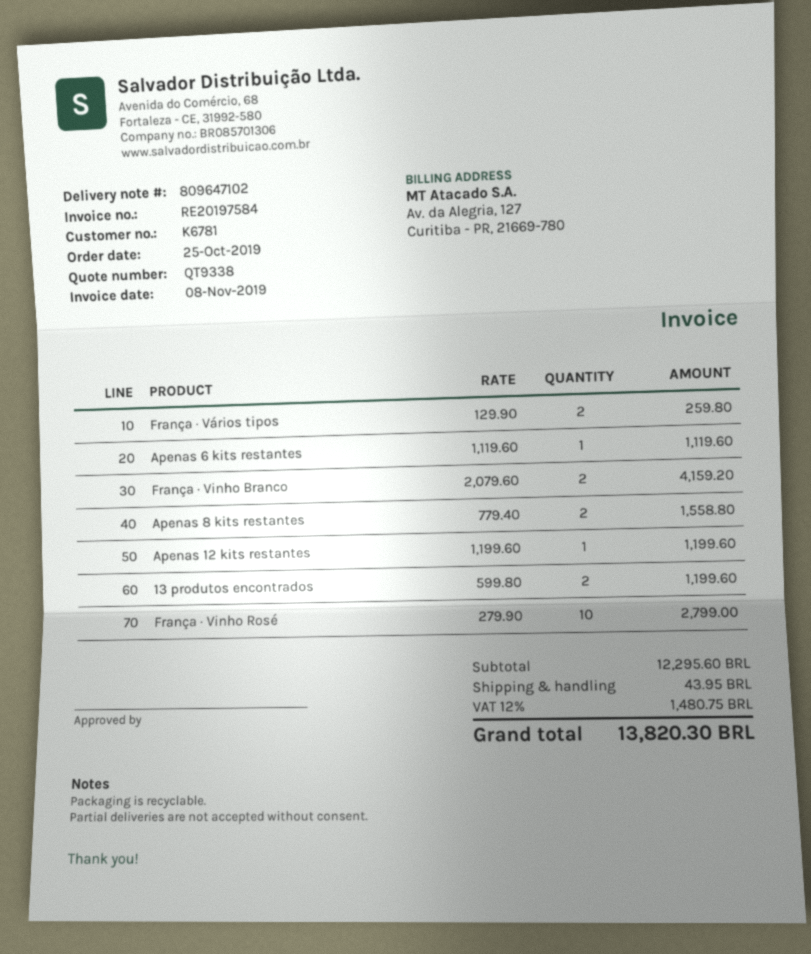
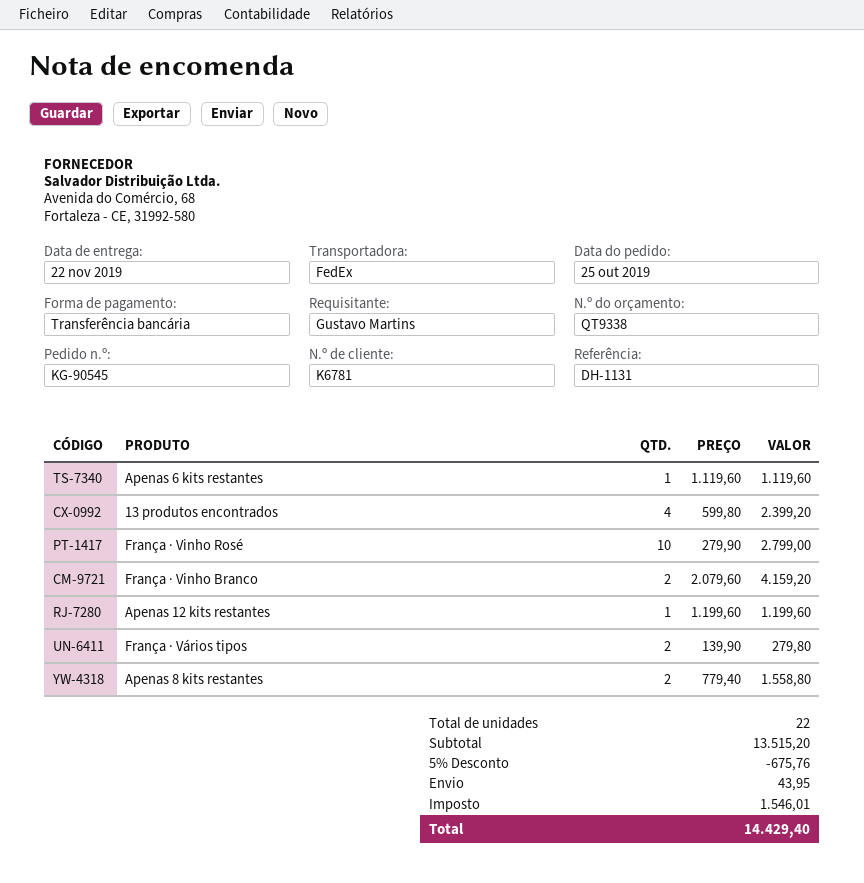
França · Vários tipos: 2 x 129.90 = 259.80 -> 2 x 139.90 = 279.80
13 produtos encontrados: 2 x 599.80 = 1199.60 -> 4 x 599.80 = 2399.20
subtotal: 12295.60 -> 13515.20
discount: none -> 5% = 675.76
tax: 1480.75 -> 1546.01
total: 13820.30 -> 14429.40

